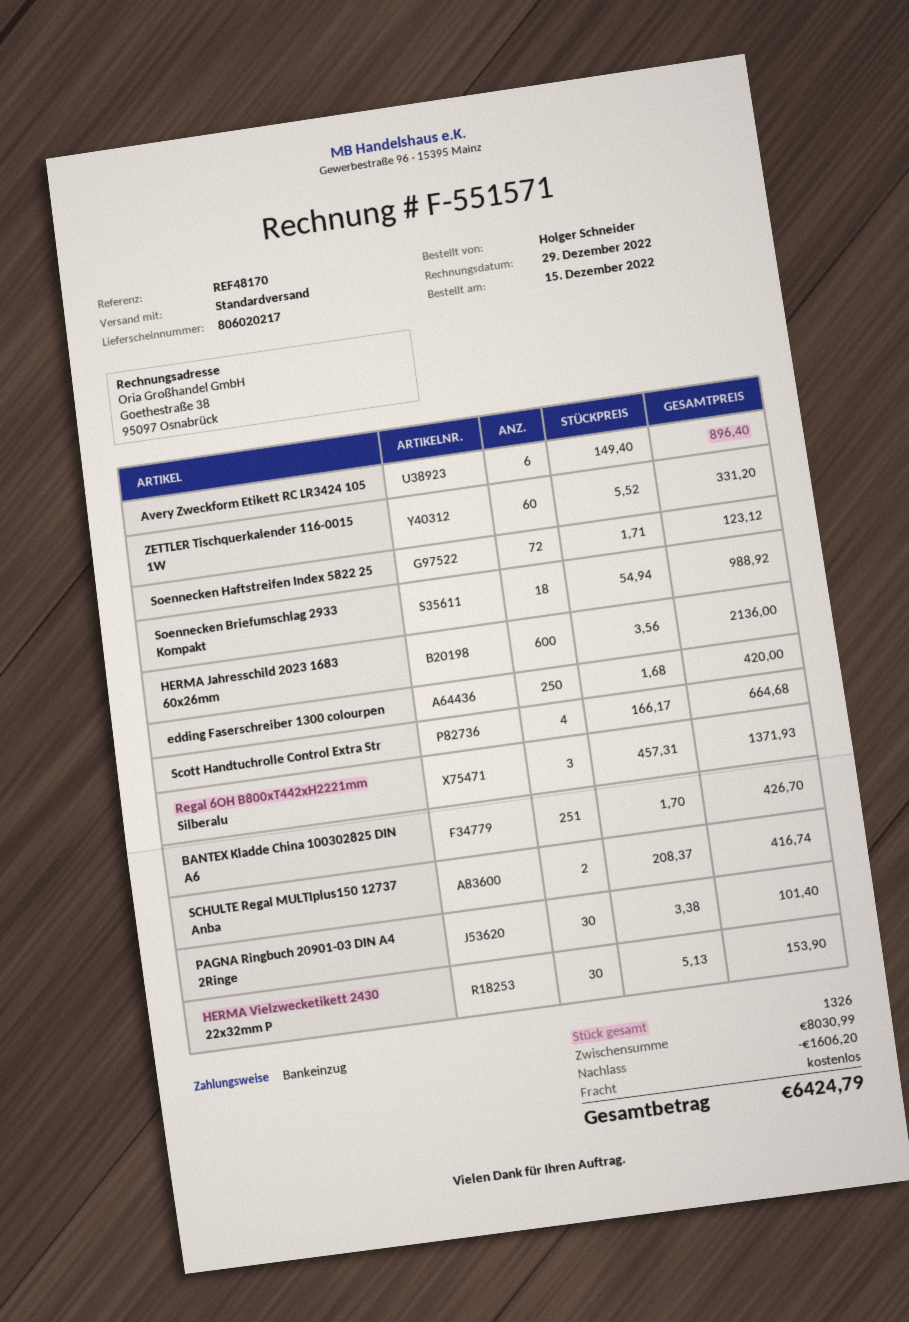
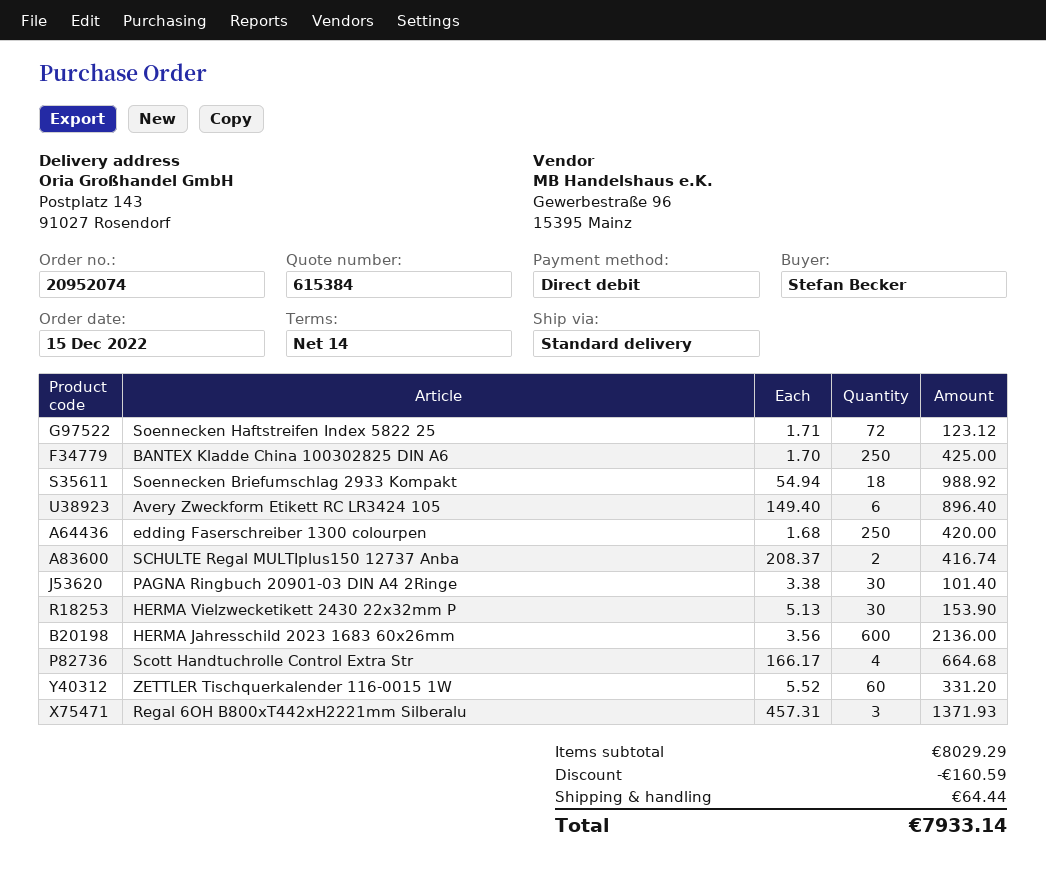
ordered by: Holger Schneider -> Stefan Becker
BANTEX Kladde China 100302825 DIN A6: 251 x 1.70 = 426.70 -> 250 x 1.70 = 425.00
subtotal: 8030.99 -> 8029.29
discount: 1606.20 -> 160.59
shipping: 0.00 -> 64.44
total: 6424.79 -> 7933.14

